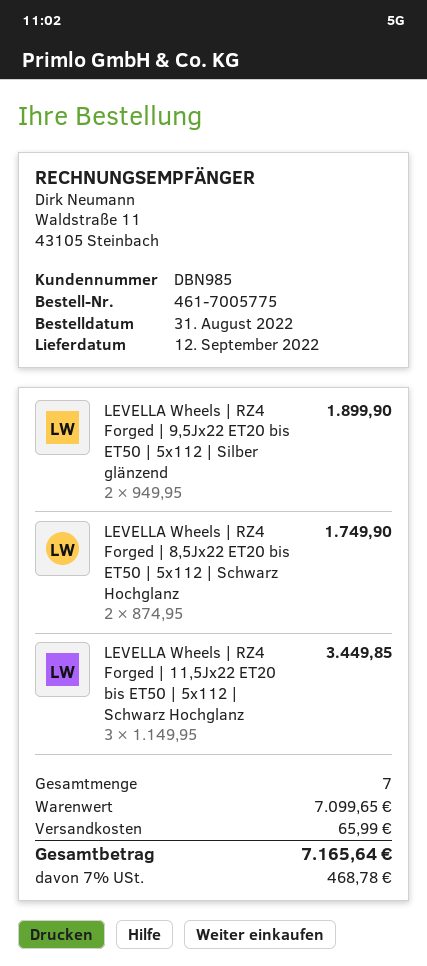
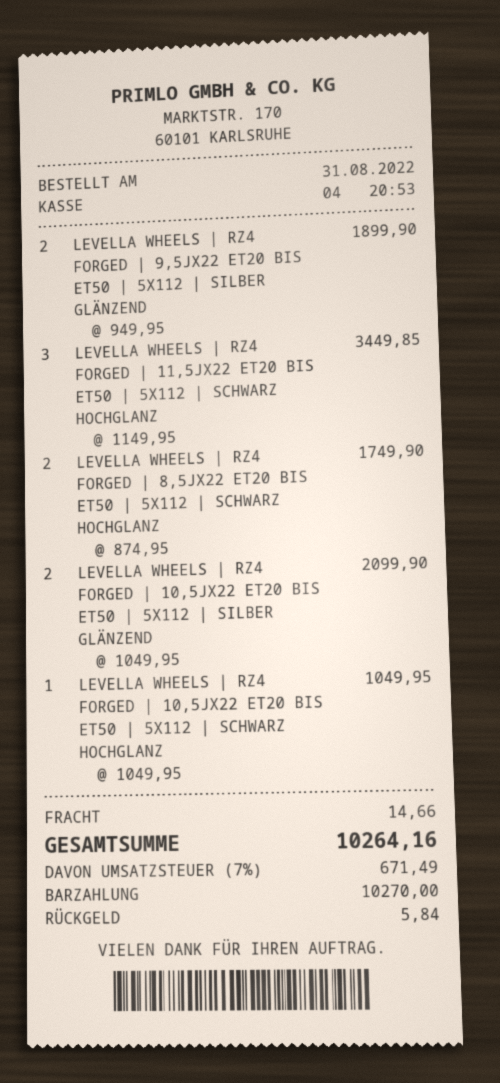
LEVELLA WHEELS | RZ4 FORGED | 10,5JX22 ET20 BIS ET50 | 5X112 | SILBER GLÄNZEND: none -> 2 x 1049.95 = 2099.90
LEVELLA WHEELS | RZ4 FORGED | 10,5JX22 ET20 BIS ET50 | 5X112 | SCHWARZ HOCHGLANZ: none -> 1 x 1049.95 = 1049.95
shipping: 65.99 -> 14.66
tax: 7% = 468.78 -> 7% = 671.49
total: 7165.64 -> 10264.16

